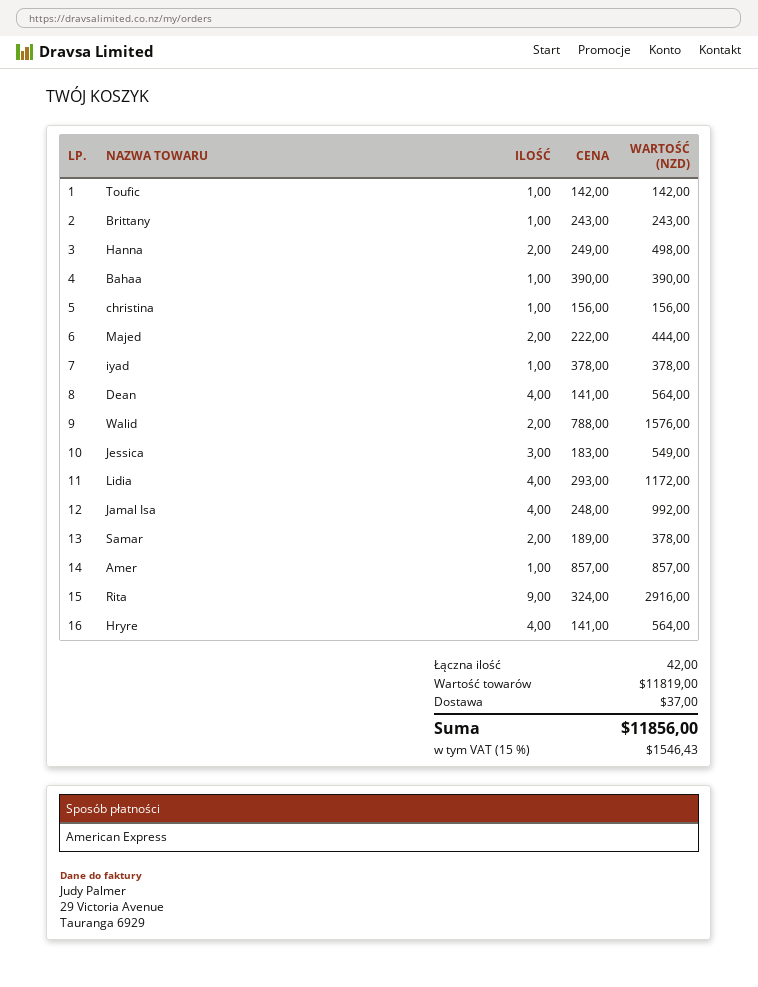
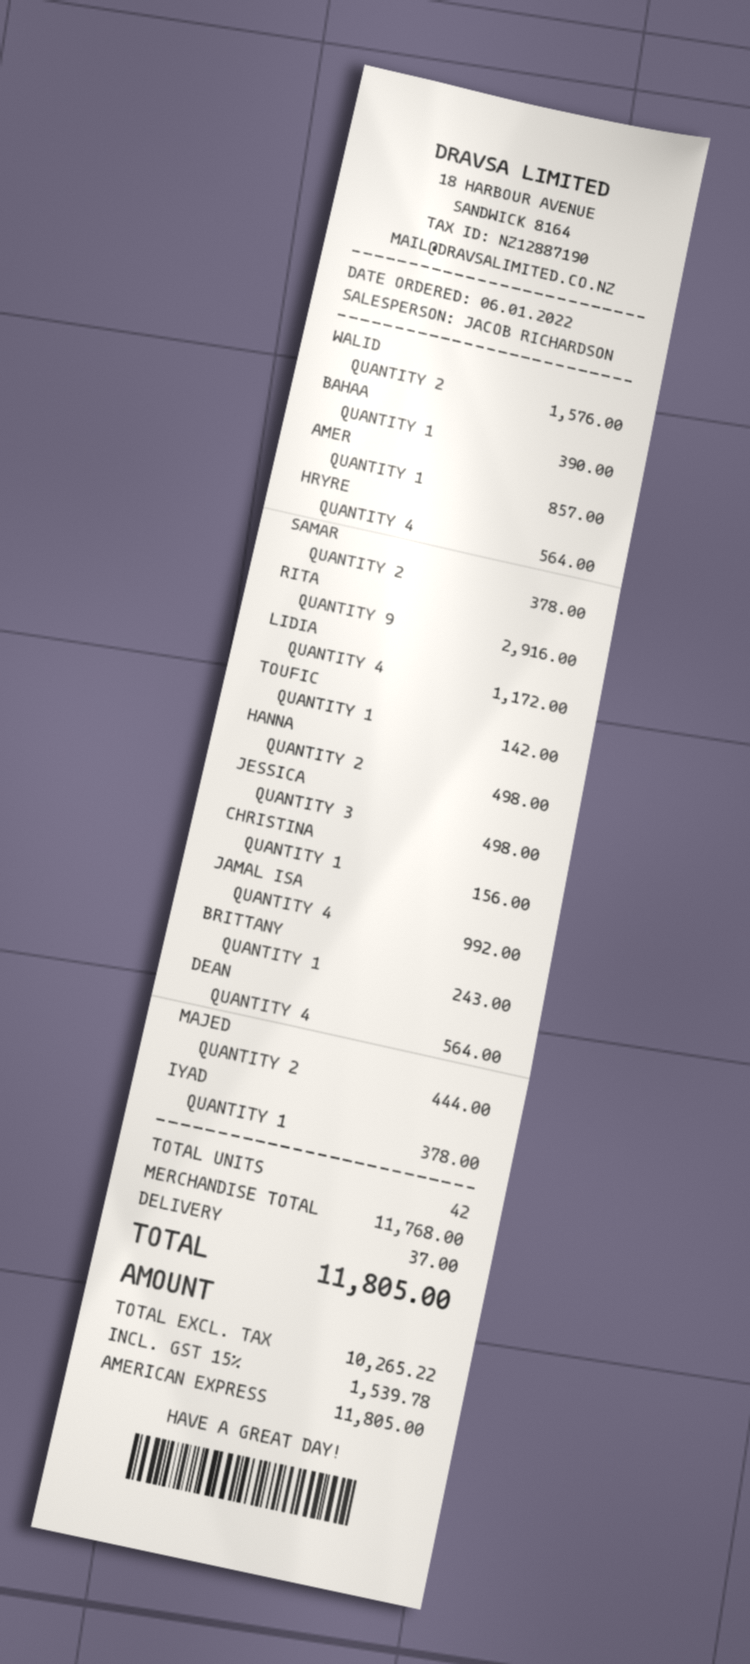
Jessica: 3 for 549.00 -> 3 for 498.00
subtotal: 11819.00 -> 11768.00
tax: 15% = 1546.43 -> 15% = 1539.78
total: 11856.00 -> 11805.00

